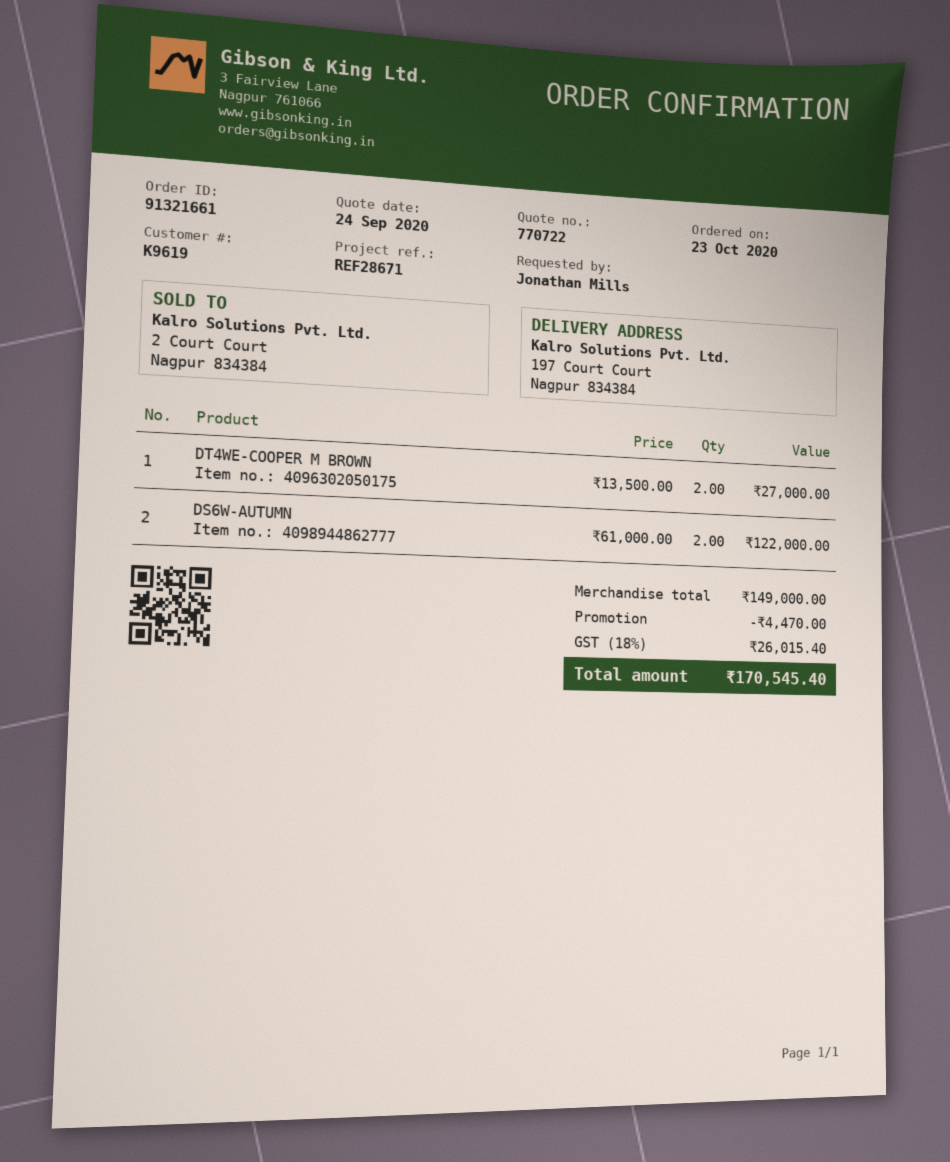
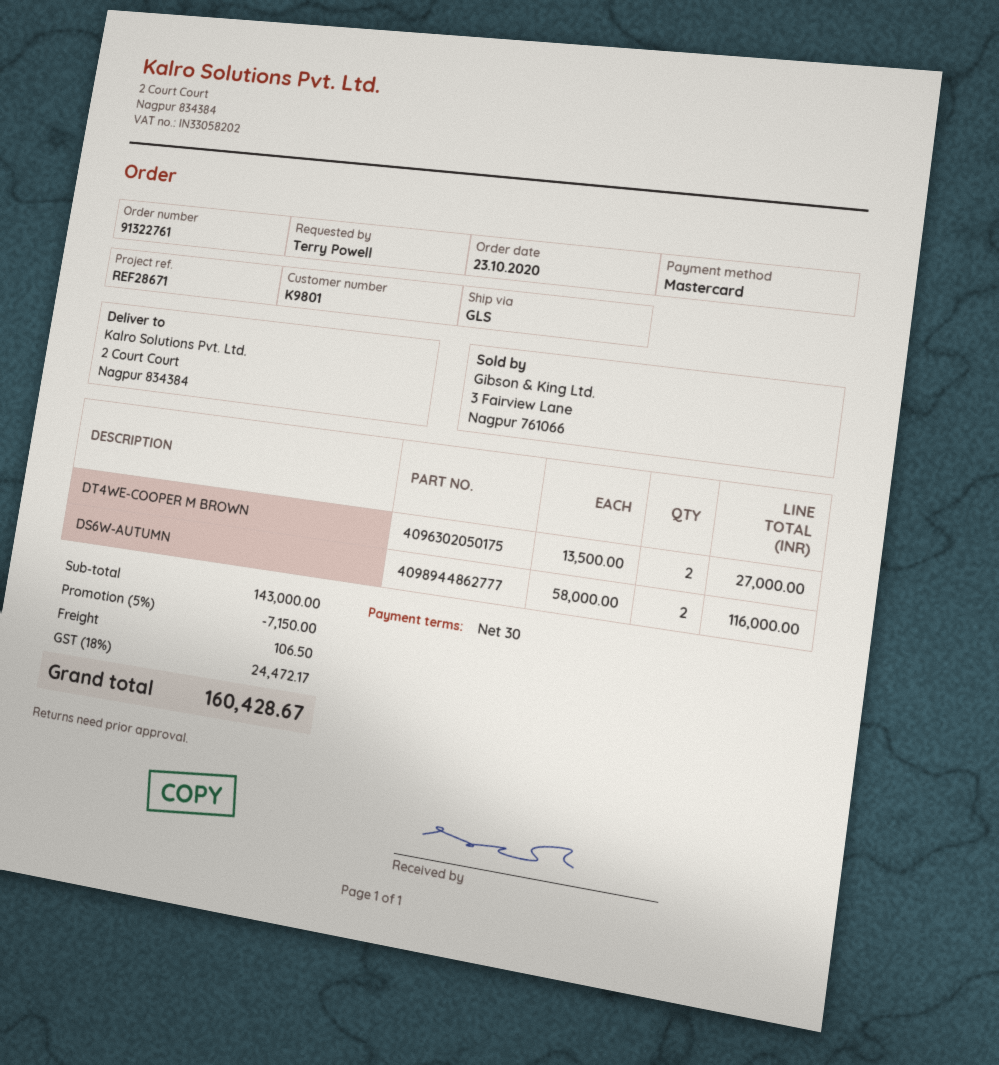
order number: 91321661 -> 91322761
customer number: K9619 -> K9801
ordered by: Jonathan Mills -> Terry Powell
ship to: 197 Court Court, Nagpur 834384 -> 2 Court Court, Nagpur 834384
DS6W-AUTUMN: 2 x 61000.00 = 122000.00 -> 2 x 58000.00 = 116000.00
subtotal: 149000.00 -> 143000.00
discount: 4470.00 -> 7150.00
shipping: none -> 106.50
tax: 18% = 26015.40 -> 18% = 24472.17
total: 170545.40 -> 160428.67

